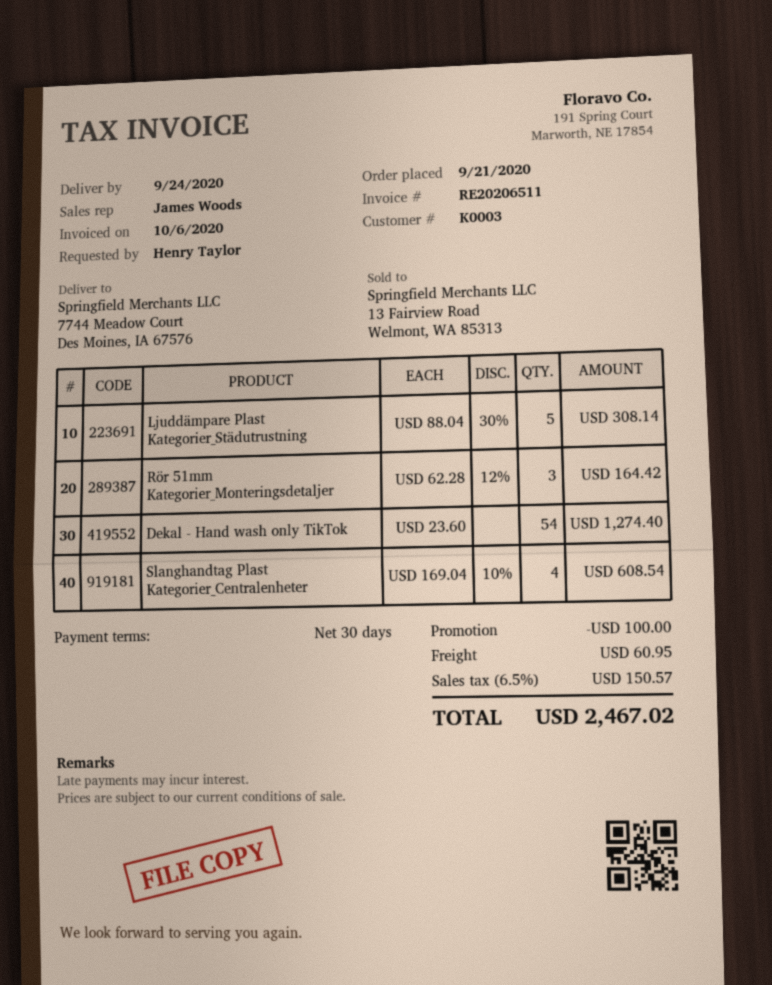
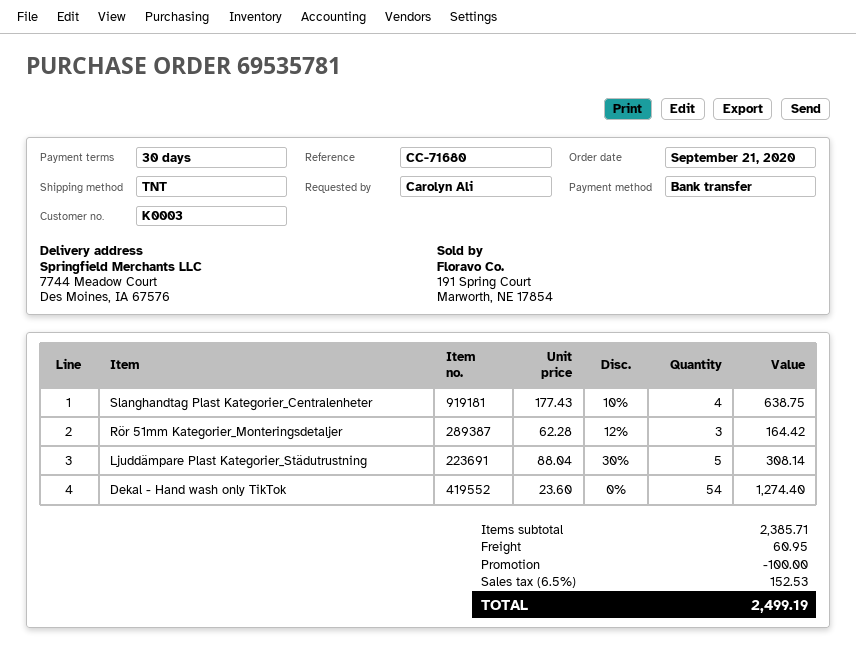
ordered by: Henry Taylor -> Carolyn Ali
Slanghandtag Plast Kategorier_Centralenheter: 4 x 169.04 - 10% = 608.54 -> 4 x 177.43 - 10% = 638.75
tax: 6.5% = 150.57 -> 6.5% = 152.53
total: 2467.02 -> 2499.19

